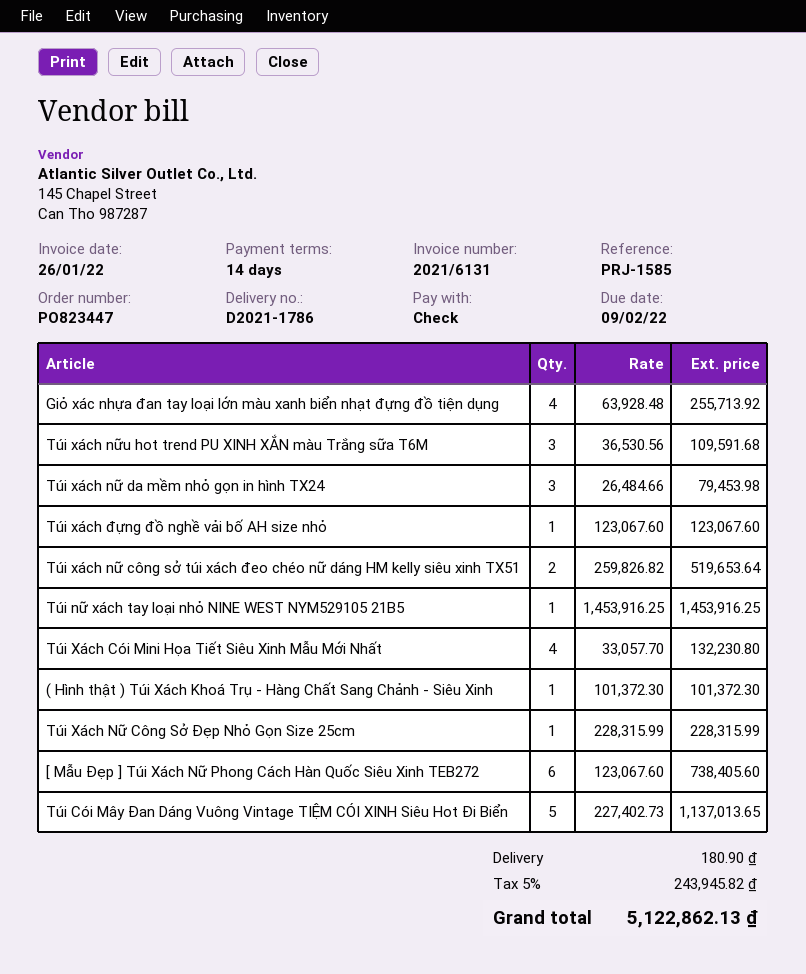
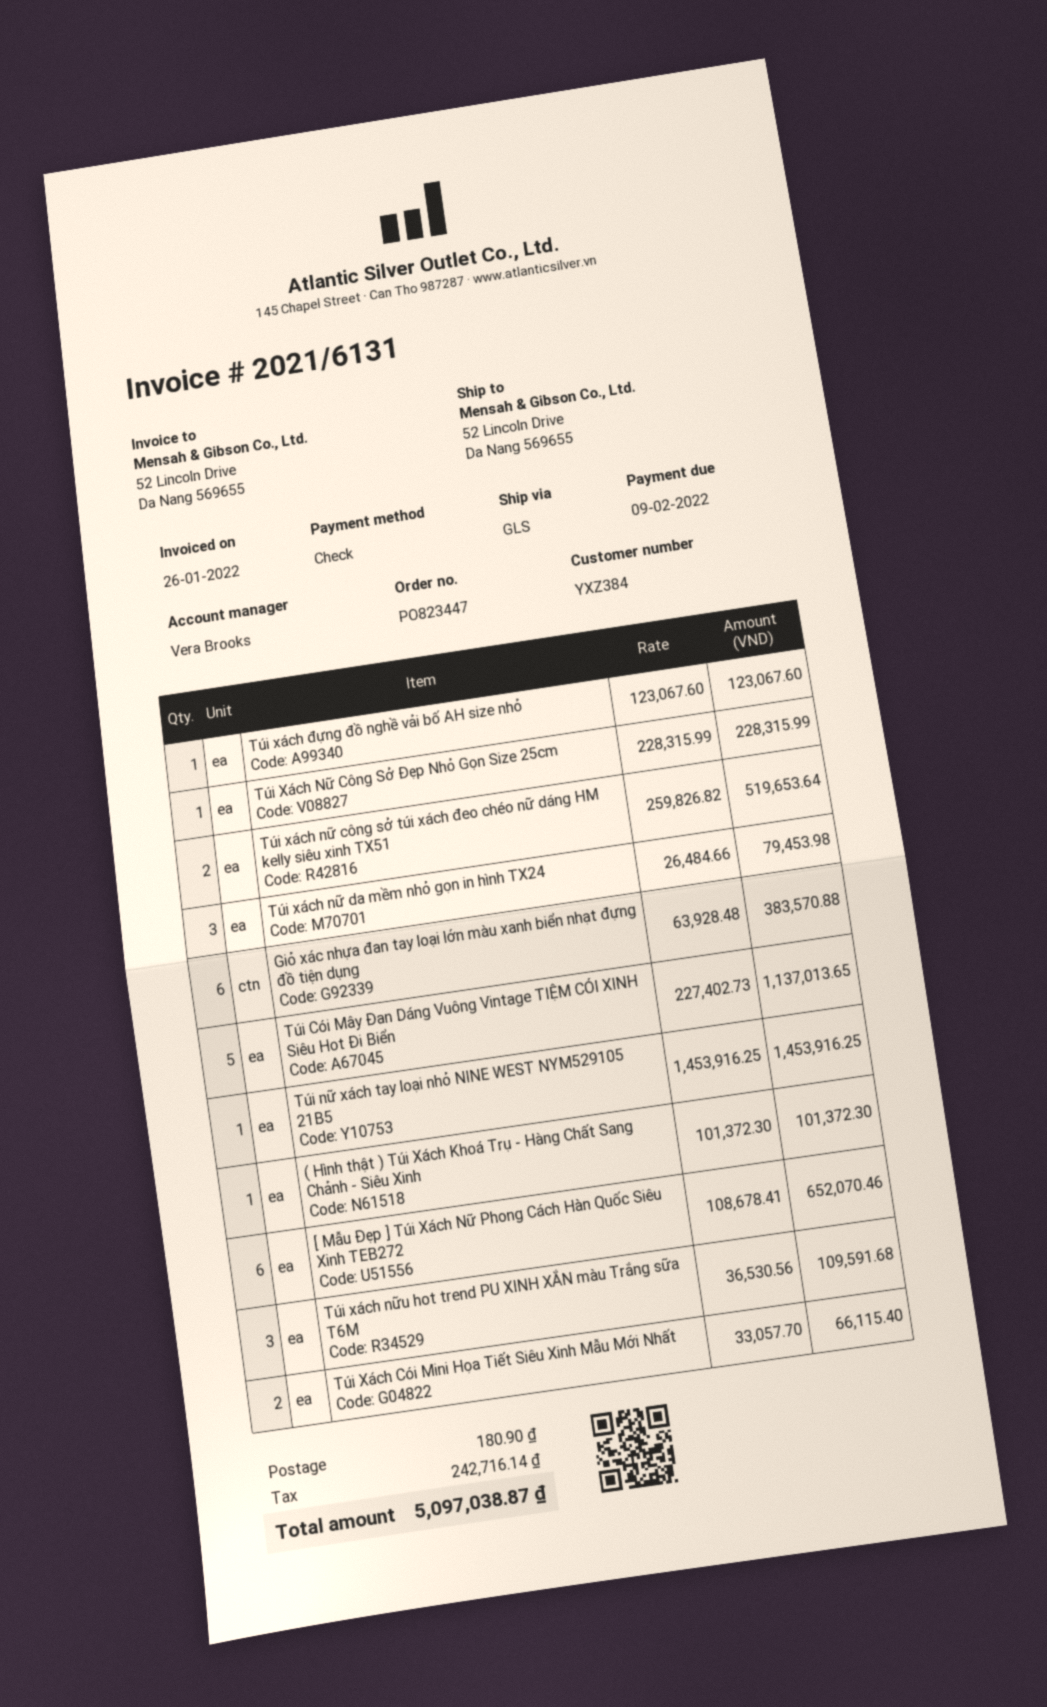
Giỏ xác nhựa đan tay loại lớn màu xanh biển nhạt đựng đồ tiện dụng: 4 x 63928.48 = 255713.92 -> 6 x 63928.48 = 383570.88
Túi Xách Cói Mini Họa Tiết Siêu Xinh Mẫu Mới Nhất: 4 x 33057.70 = 132230.80 -> 2 x 33057.70 = 66115.40
[ Mẫu Đẹp ] Túi Xách Nữ Phong Cách Hàn Quốc Siêu Xinh TEB272: 6 x 123067.60 = 738405.60 -> 6 x 108678.41 = 652070.46
tax: 243945.82 -> 242716.14
total: 5122862.13 -> 5097038.87

